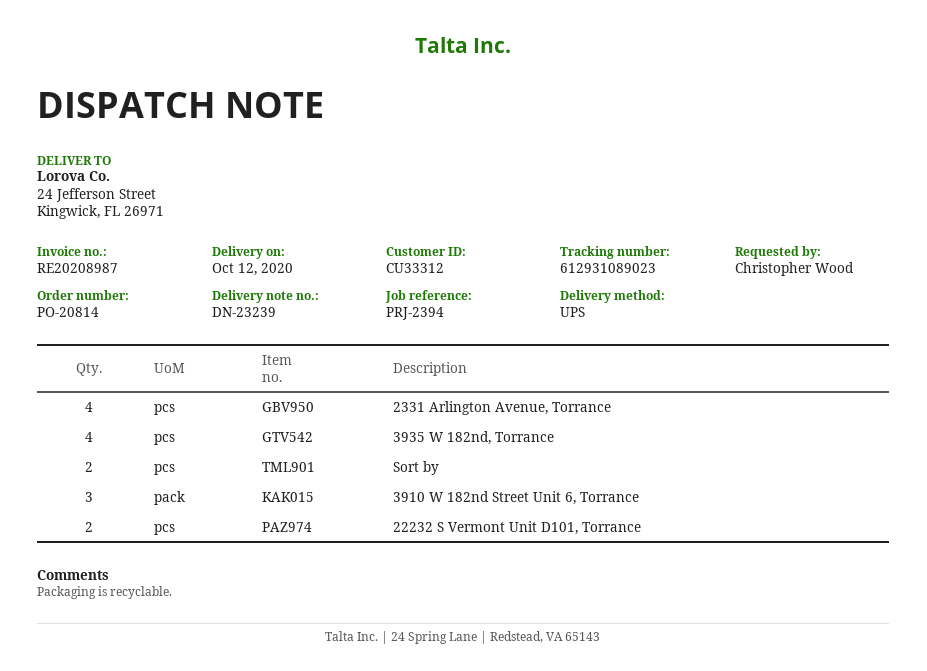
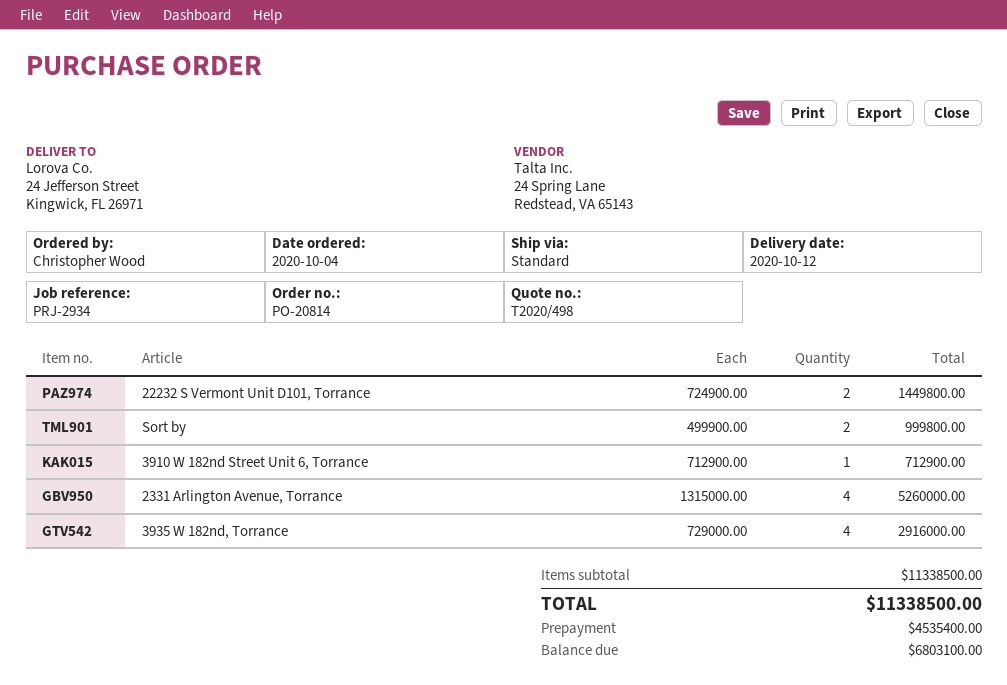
reference: PRJ-2394 -> PRJ-2934
shipping method: UPS -> standard
3910 W 182nd Street Unit 6, Torrance: 3 -> 1

